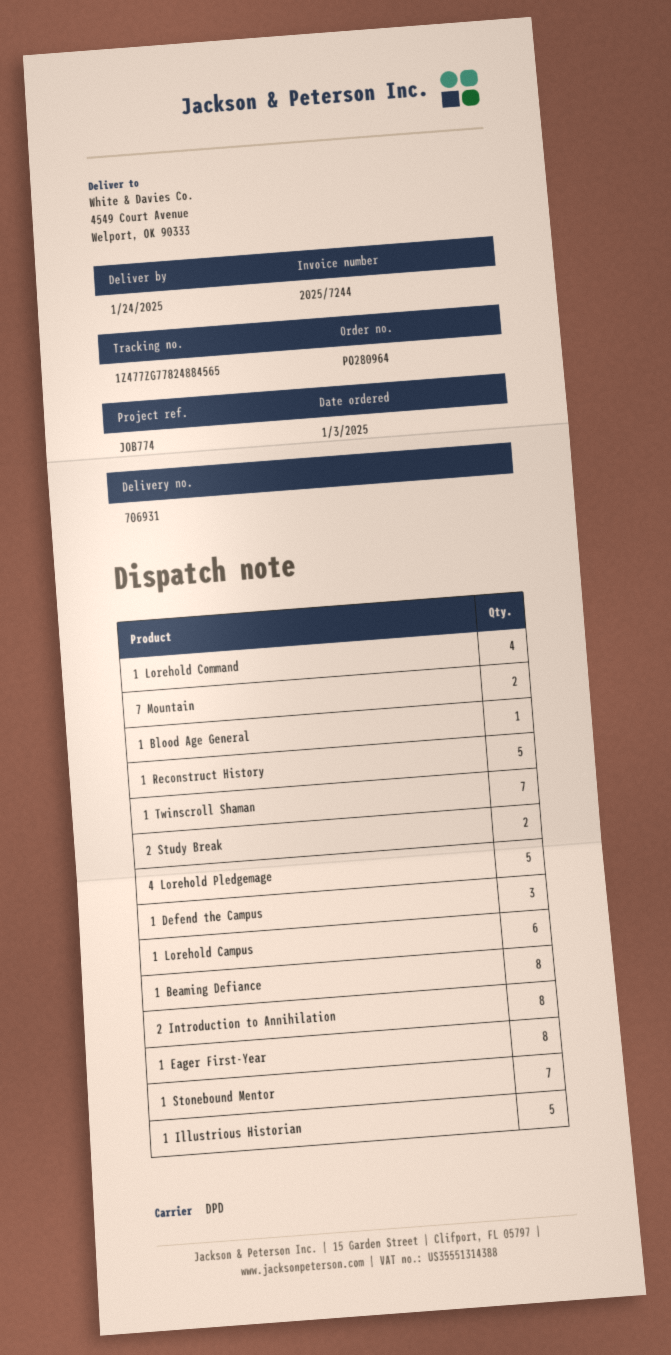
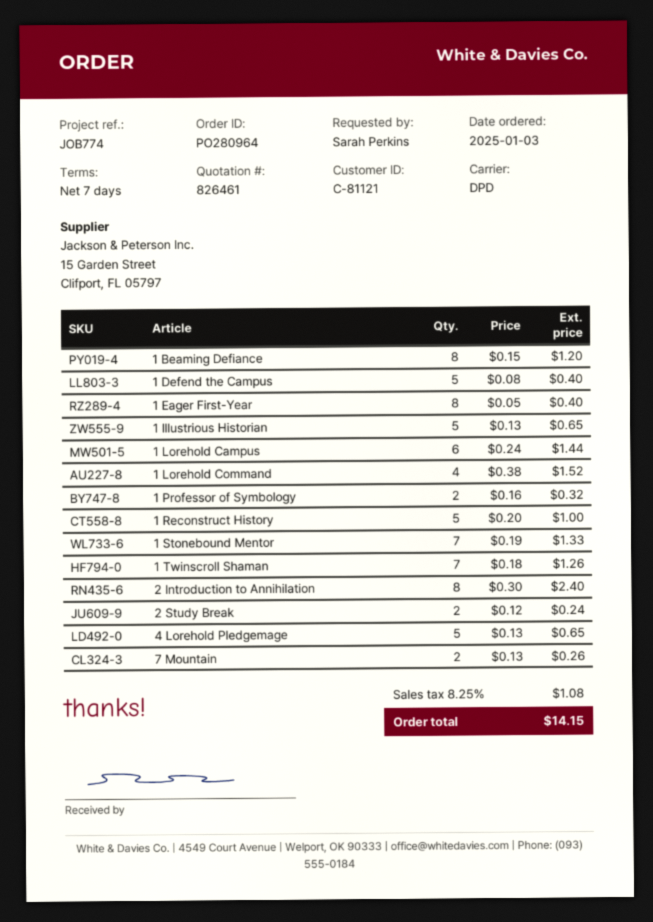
1 Blood Age General: 1 -> none
1 Defend the Campus: 3 -> 5
1 Professor of Symbology: none -> 2

